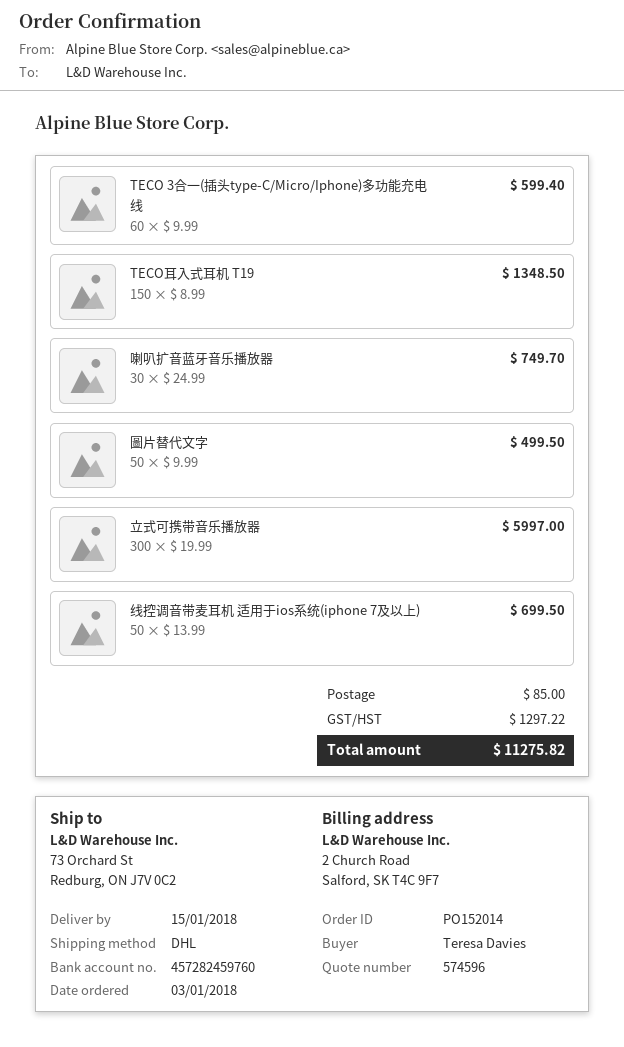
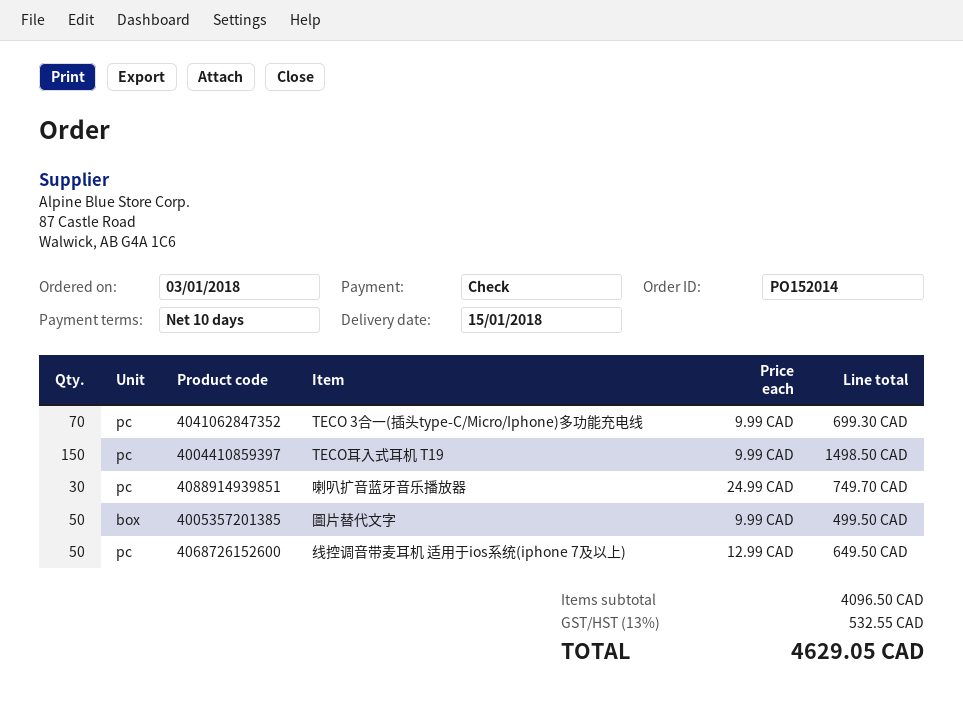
TECO 3合一(插头type-C/Micro/Iphone)多功能充电线: 60 x 9.99 = 599.40 -> 70 x 9.99 = 699.30
TECO耳入式耳机 T19: 150 x 8.99 = 1348.50 -> 150 x 9.99 = 1498.50
立式可携带音乐播放器: 300 x 19.99 = 5997.00 -> none
线控调音带麦耳机 适用于ios系统(iphone 7及以上): 50 x 13.99 = 699.50 -> 50 x 12.99 = 649.50
shipping: 85.00 -> none
tax: 1297.22 -> 532.55
total: 11275.82 -> 4629.05

